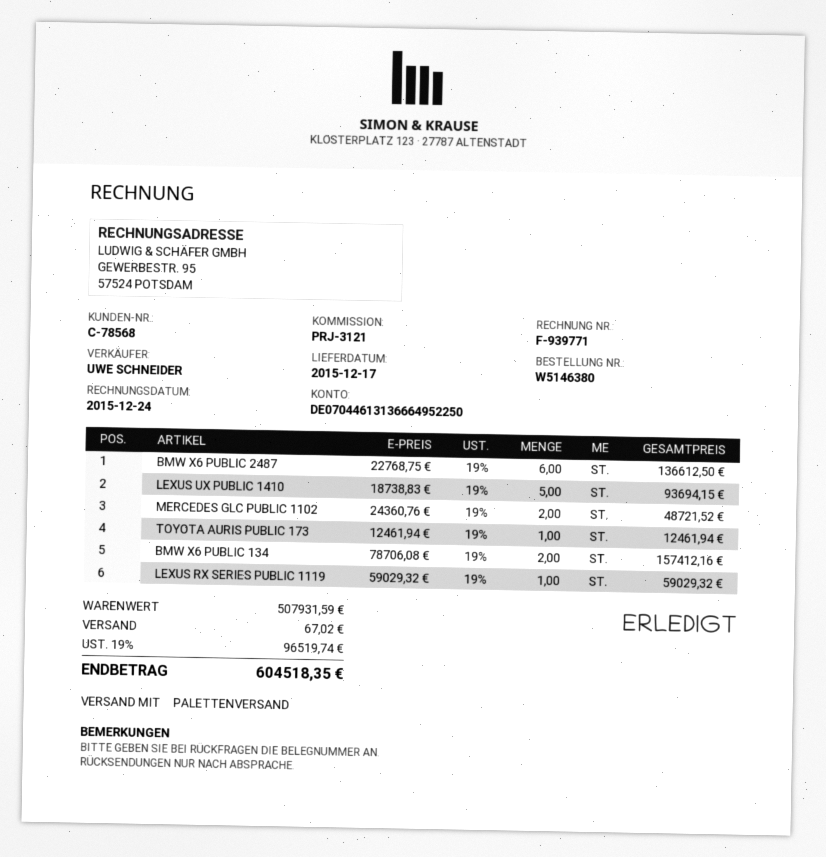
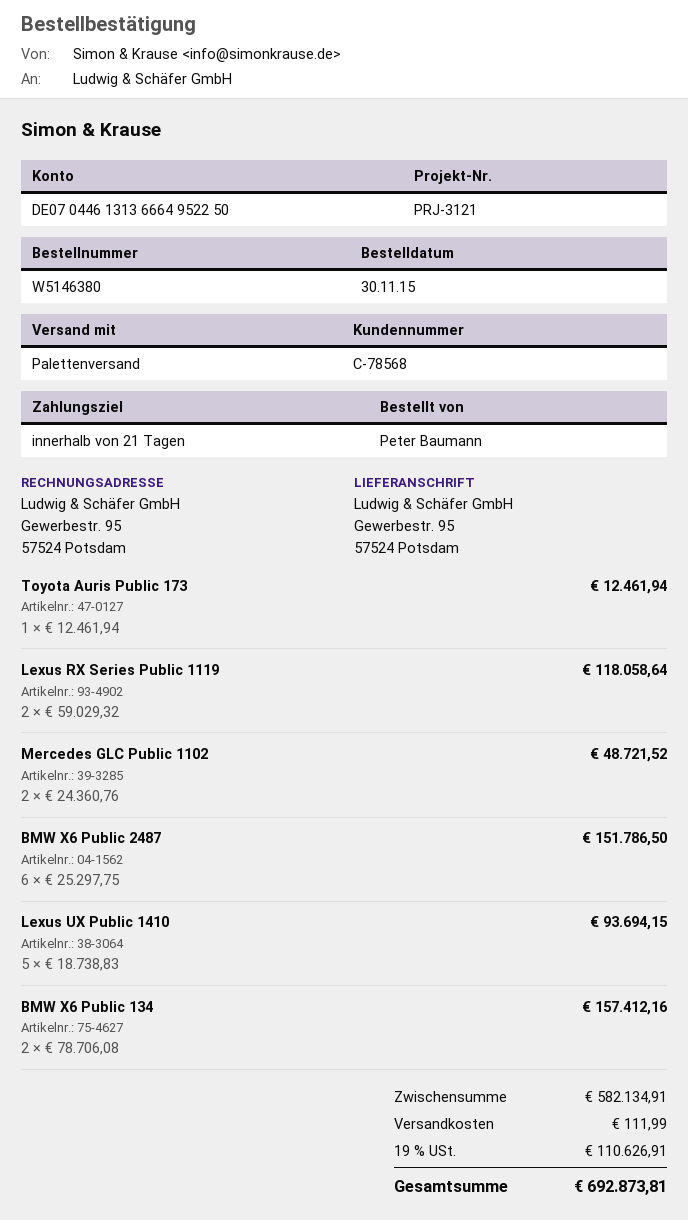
BMW X6 PUBLIC 2487: 6 x 22768.75 = 136612.50 -> 6 x 25297.75 = 151786.50
LEXUS RX SERIES PUBLIC 1119: 1 x 59029.32 = 59029.32 -> 2 x 59029.32 = 118058.64
subtotal: 507931.59 -> 582134.91
shipping: 67.02 -> 111.99
tax: 19% = 96519.74 -> 19% = 110626.91
total: 604518.35 -> 692873.81

